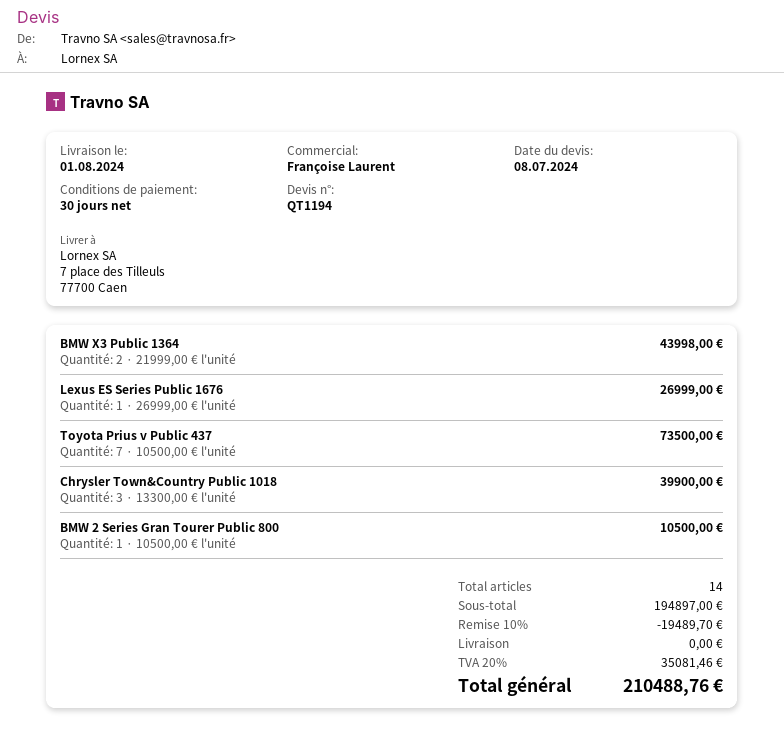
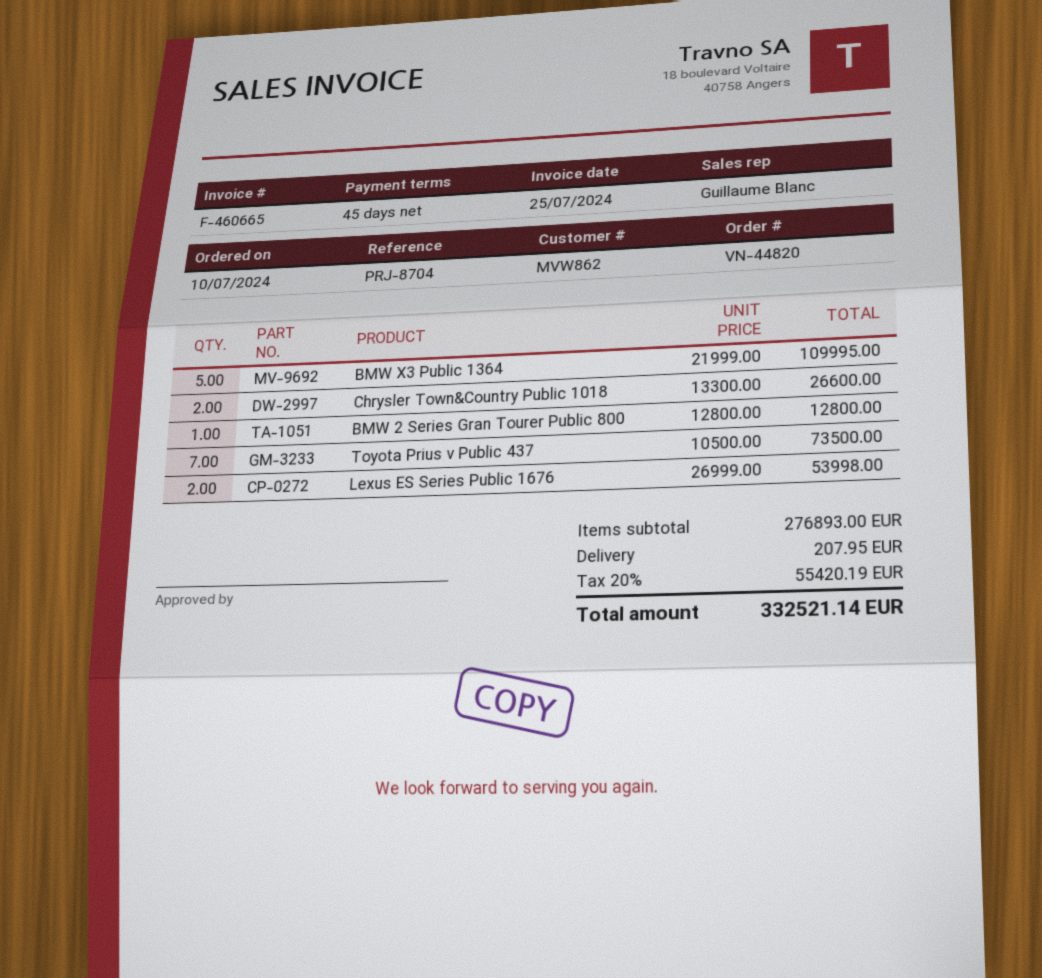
payment terms: 30 days -> 45 days
sales rep: Françoise Laurent -> Guillaume Blanc
BMW X3 Public 1364: 2 x 21999.00 = 43998.00 -> 5 x 21999.00 = 109995.00
Lexus ES Series Public 1676: 1 x 26999.00 = 26999.00 -> 2 x 26999.00 = 53998.00
Chrysler Town&Country Public 1018: 3 x 13300.00 = 39900.00 -> 2 x 13300.00 = 26600.00
BMW 2 Series Gran Tourer Public 800: 1 x 10500.00 = 10500.00 -> 1 x 12800.00 = 12800.00
subtotal: 194897.00 -> 276893.00
discount: 10% = 19489.70 -> none
shipping: 0.00 -> 207.95
tax: 20% = 35081.46 -> 20% = 55420.19
total: 210488.76 -> 332521.14

